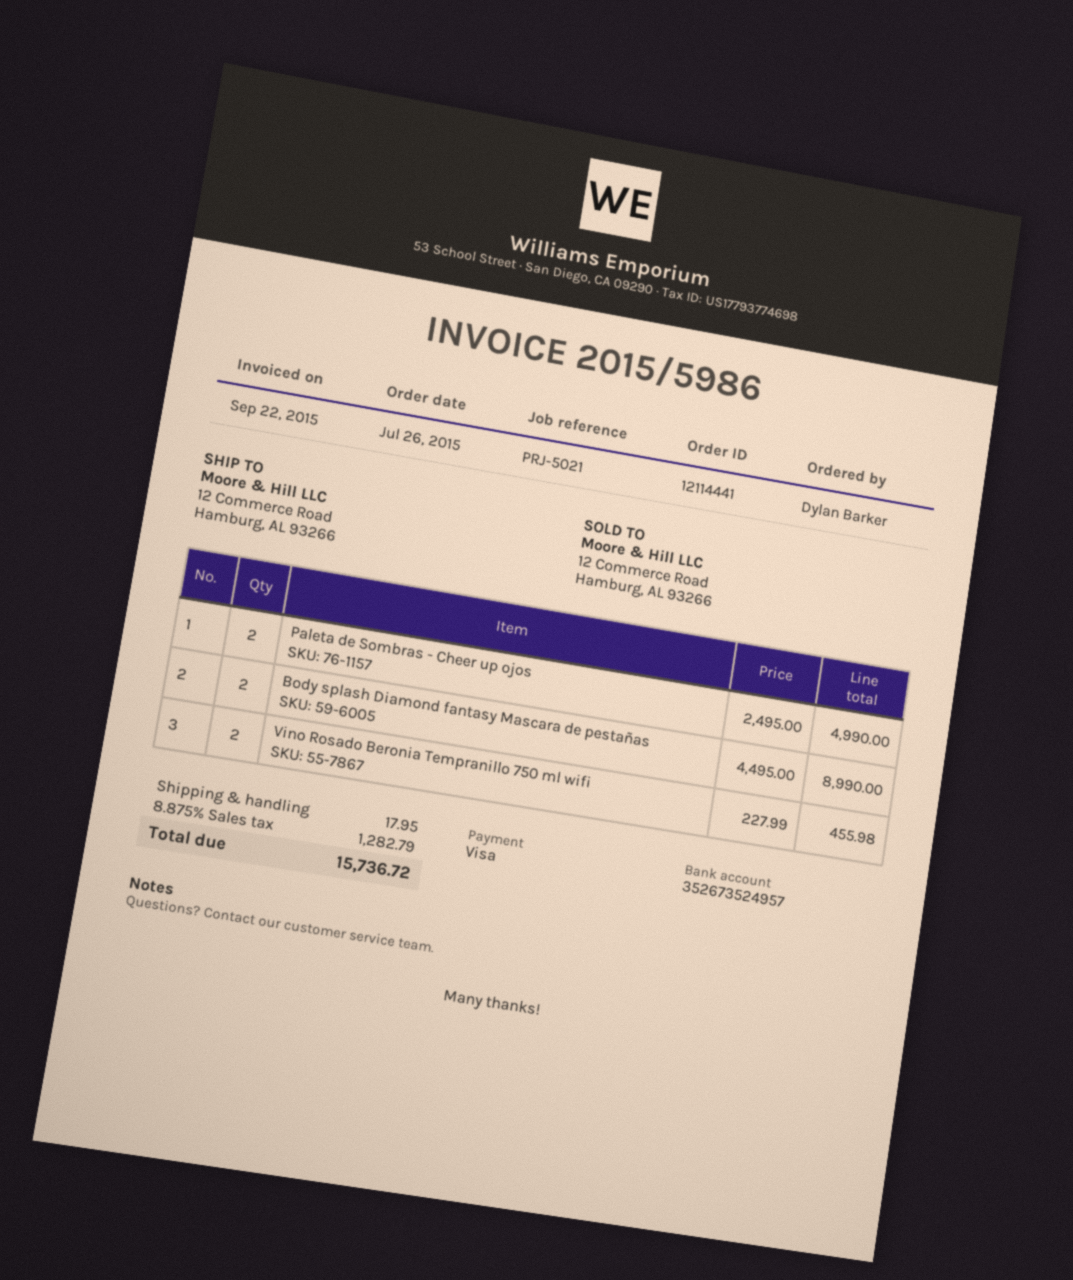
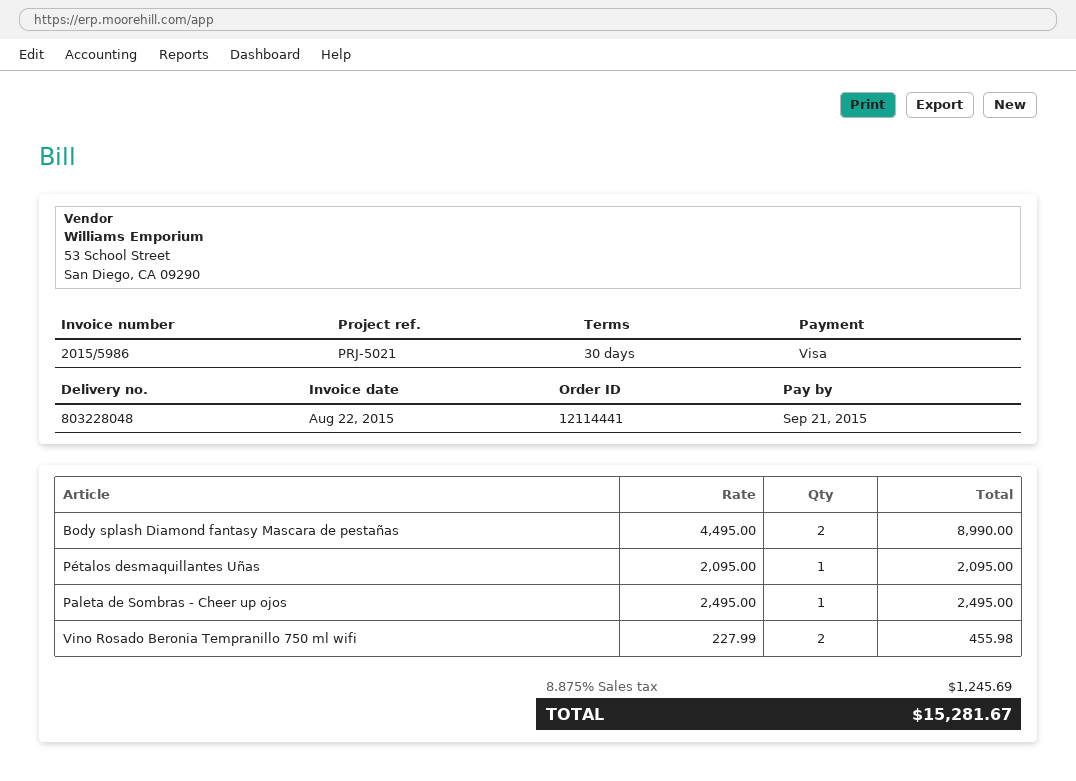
invoice date: 2015-09-22 -> 2015-08-22
Paleta de Sombras - Cheer up ojos: 2 x 2495.00 = 4990.00 -> 1 x 2495.00 = 2495.00
Pétalos desmaquillantes Uñas: none -> 1 x 2095.00 = 2095.00
shipping: 17.95 -> none
tax: 8.875% = 1282.79 -> 8.875% = 1245.69
total: 15736.72 -> 15281.67

